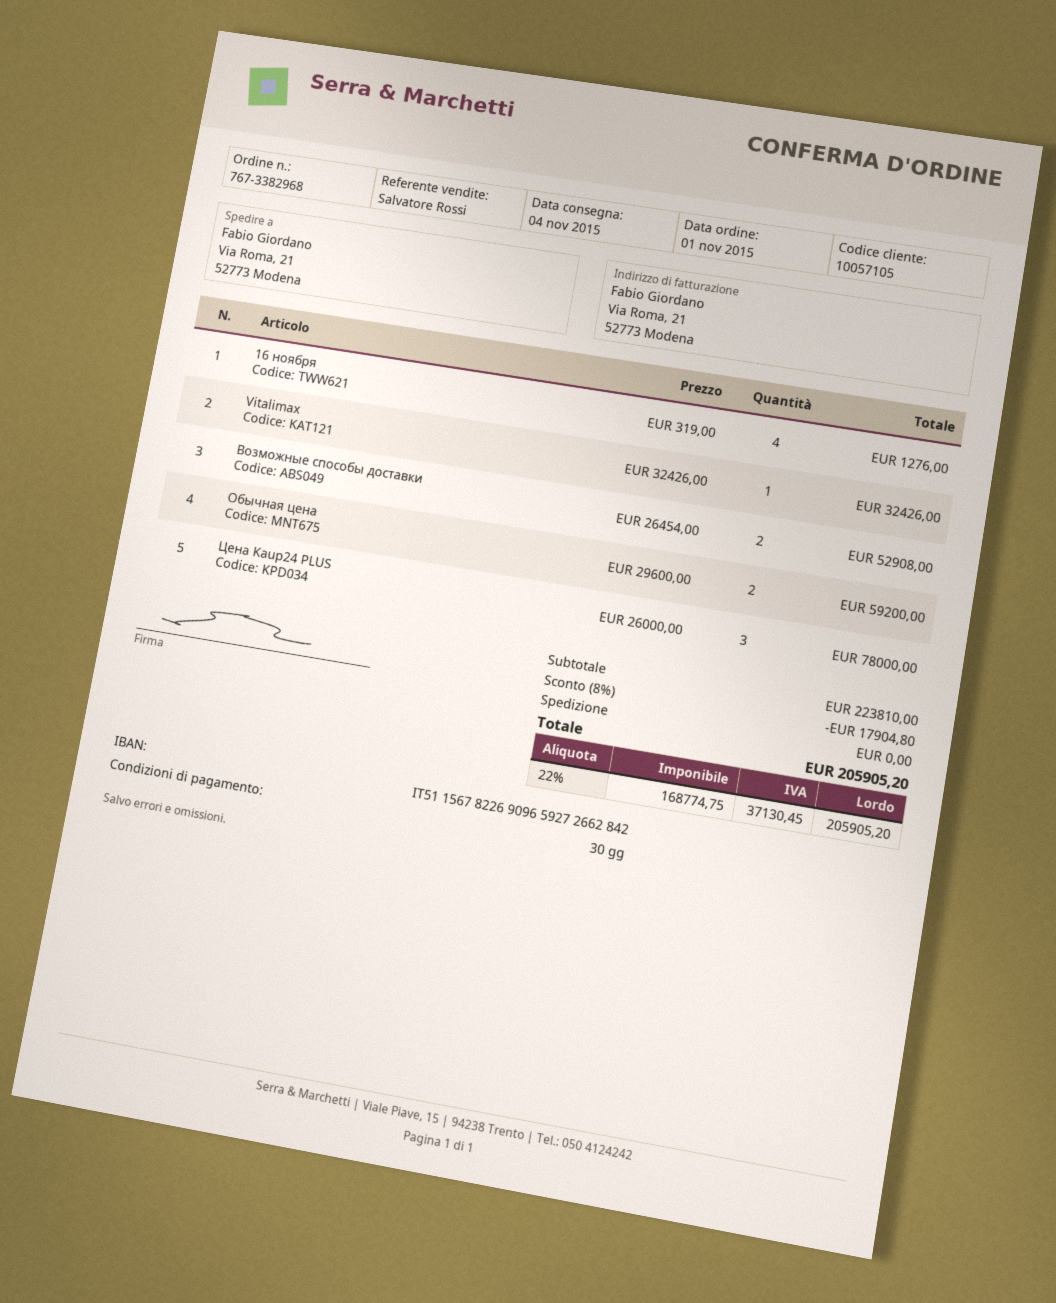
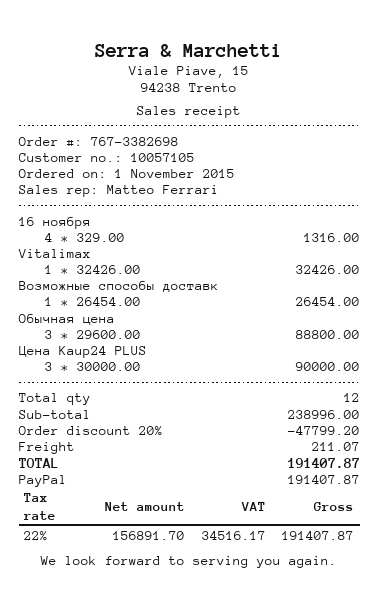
order number: 767-3382968 -> 767-3382698
sales rep: Salvatore Rossi -> Matteo Ferrari
16 ноября: 4 x 319.00 = 1276.00 -> 4 x 329.00 = 1316.00
Возможные способы доставки: 2 x 26454.00 = 52908.00 -> 1 x 26454.00 = 26454.00
Обычная цена: 2 x 29600.00 = 59200.00 -> 3 x 29600.00 = 88800.00
Цена Kaup24 PLUS: 3 x 26000.00 = 78000.00 -> 3 x 30000.00 = 90000.00
subtotal: 223810.00 -> 238996.00
discount: 8% = 17904.80 -> 20% = 47799.20
shipping: 0.00 -> 211.07
net: 168774.75 -> 156891.70
tax: 22% = 37130.45 -> 22% = 34516.17
total: 205905.20 -> 191407.87

